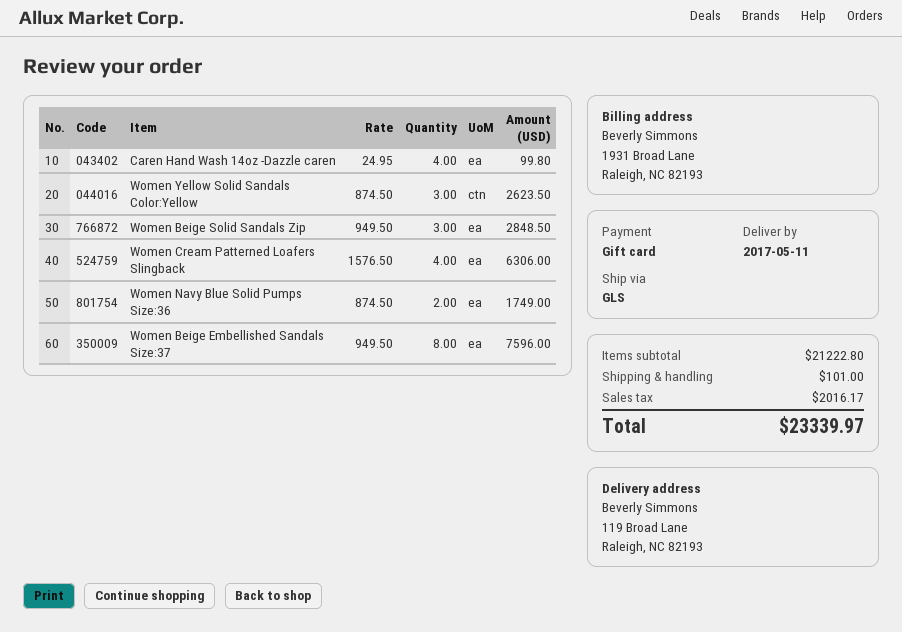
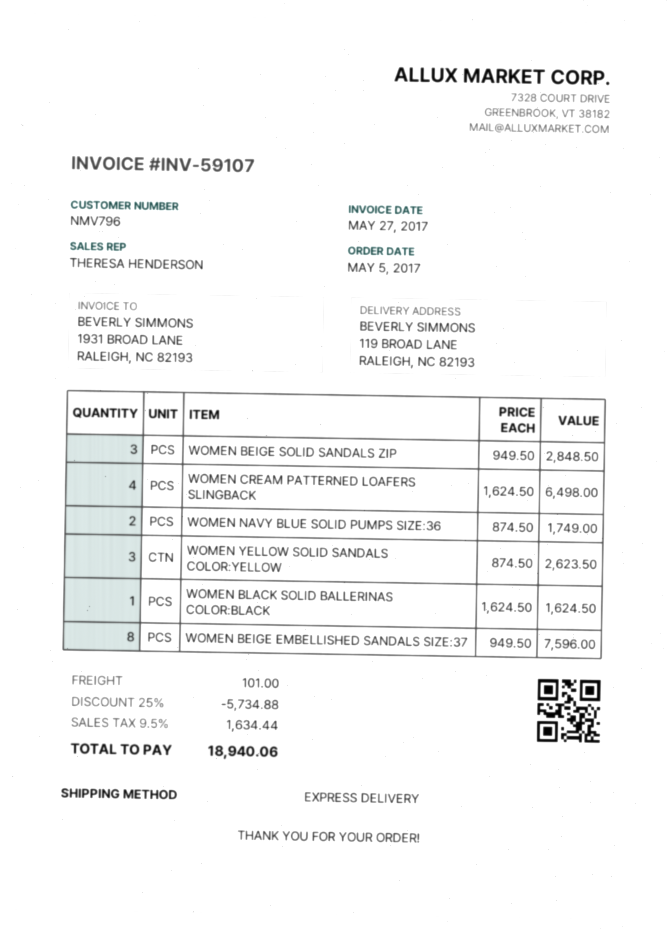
shipping method: GLS -> express
Caren Hand Wash 14oz -Dazzle caren: 4 x 24.95 = 99.80 -> none
Women Cream Patterned Loafers Slingback: 4 x 1576.50 = 6306.00 -> 4 x 1624.50 = 6498.00
WOMEN BLACK SOLID BALLERINAS COLOR:BLACK: none -> 1 x 1624.50 = 1624.50
discount: none -> 25% = 5734.88
tax: 2016.17 -> 1634.44
total: 23339.97 -> 18940.06

